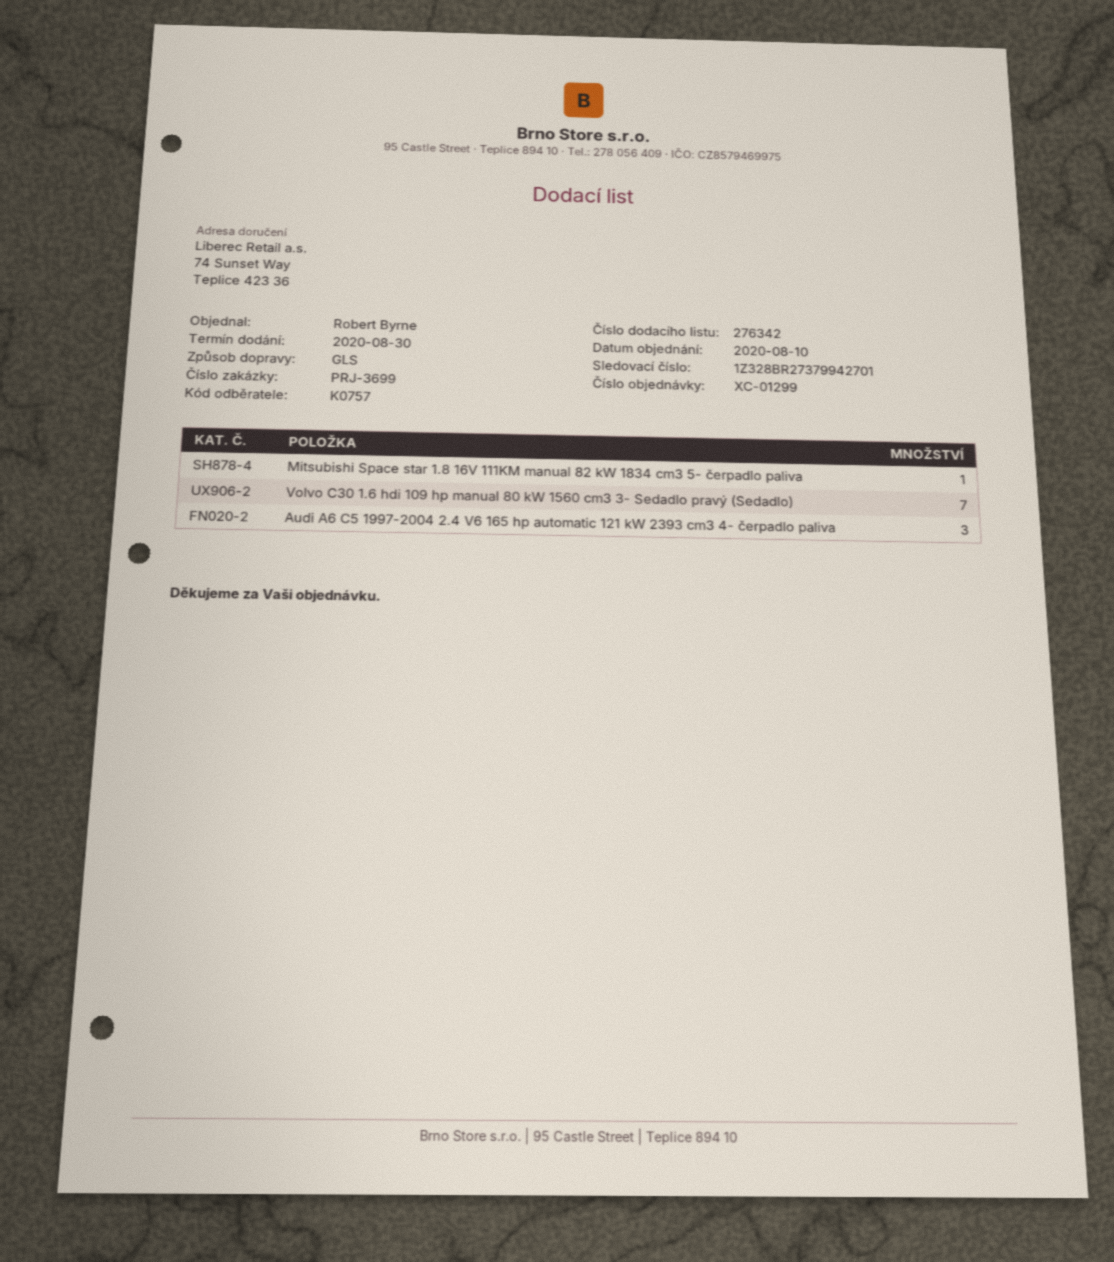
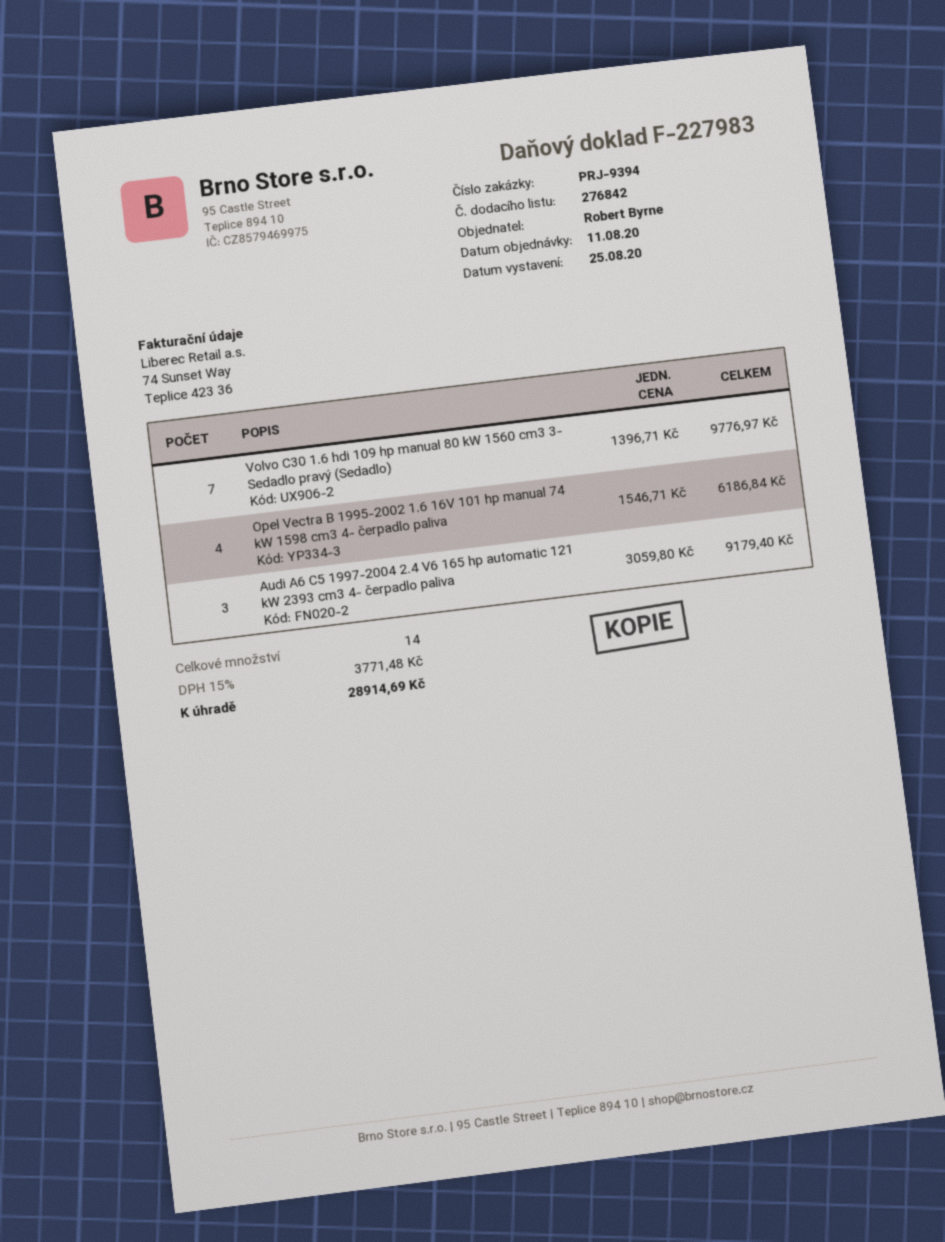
order date: 2020-08-10 -> 2020-08-11
delivery note number: 276342 -> 276842
reference: PRJ-3699 -> PRJ-9394
Mitsubishi Space star 1.8 16V 111KM manual 82 kW 1834 cm3 5- čerpadlo paliva: 1 -> none
Opel Vectra B 1995-2002 1.6 16V 101 hp manual 74 kW 1598 cm3 4- čerpadlo paliva: none -> 4

